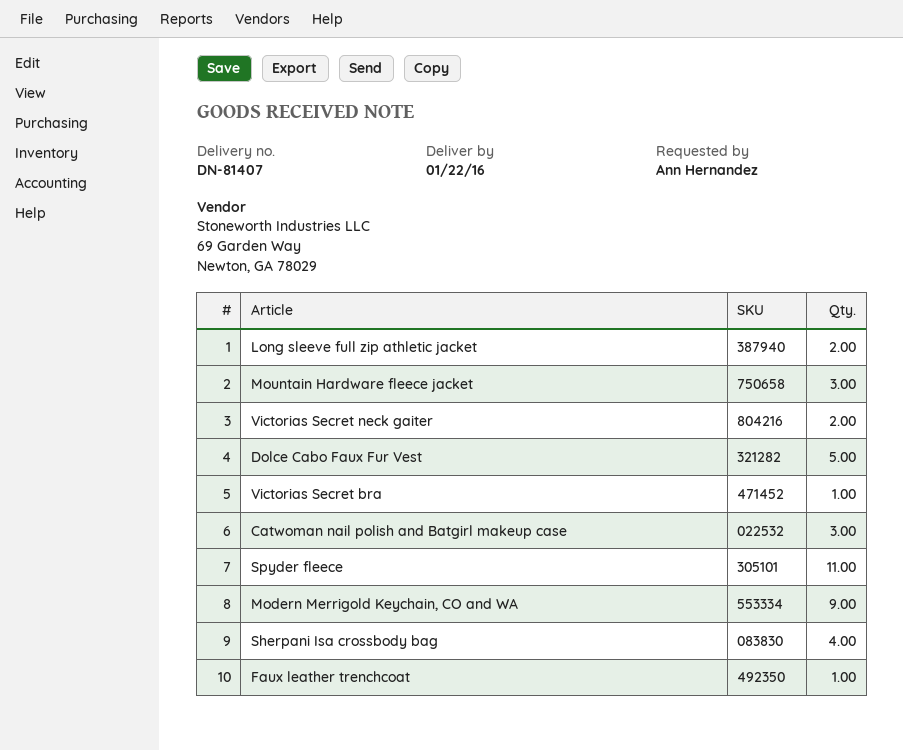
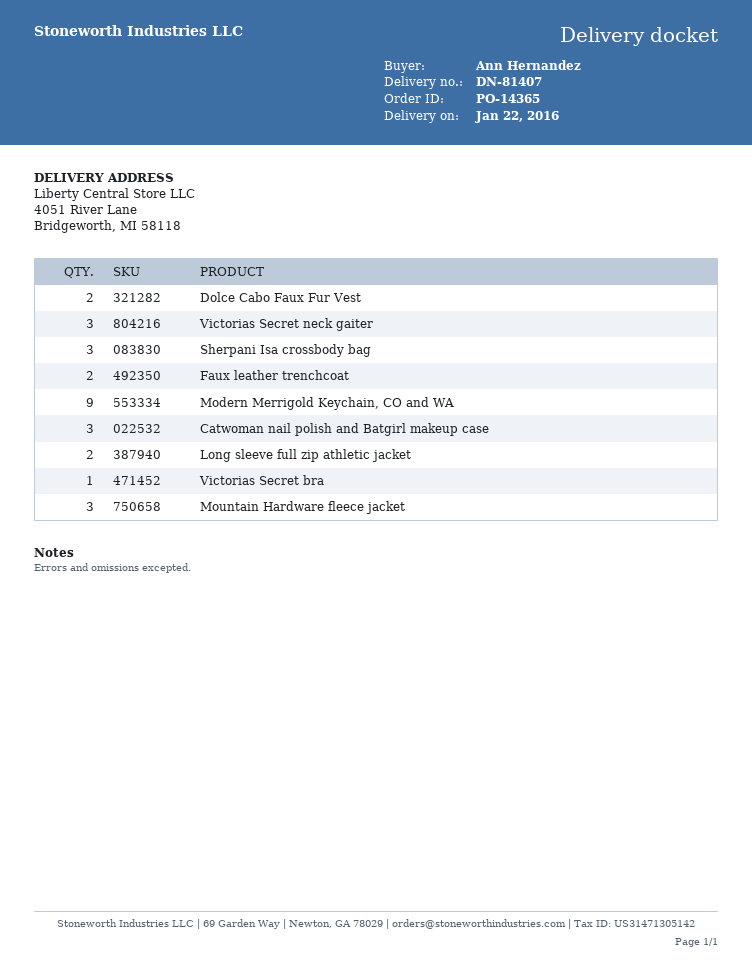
Victorias Secret neck gaiter: 2 -> 3
Dolce Cabo Faux Fur Vest: 5 -> 2
Spyder fleece: 11 -> none
Sherpani Isa crossbody bag: 4 -> 3
Faux leather trenchcoat: 1 -> 2

